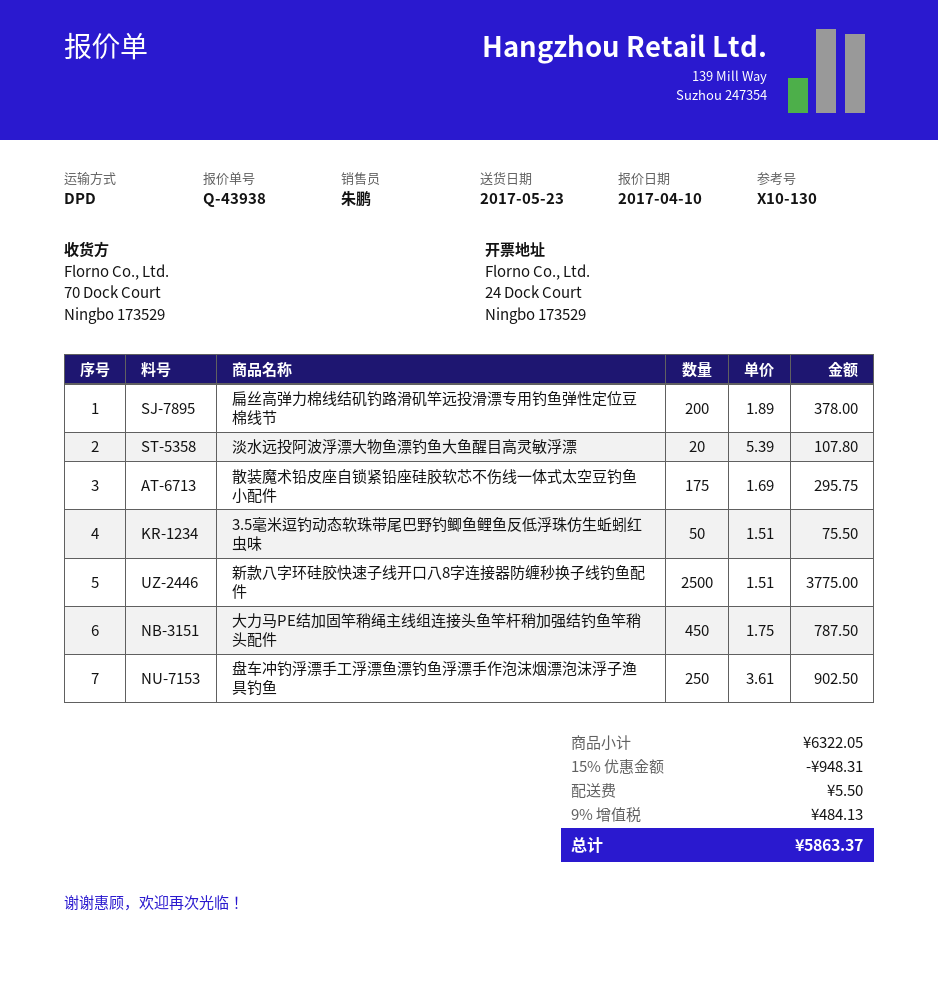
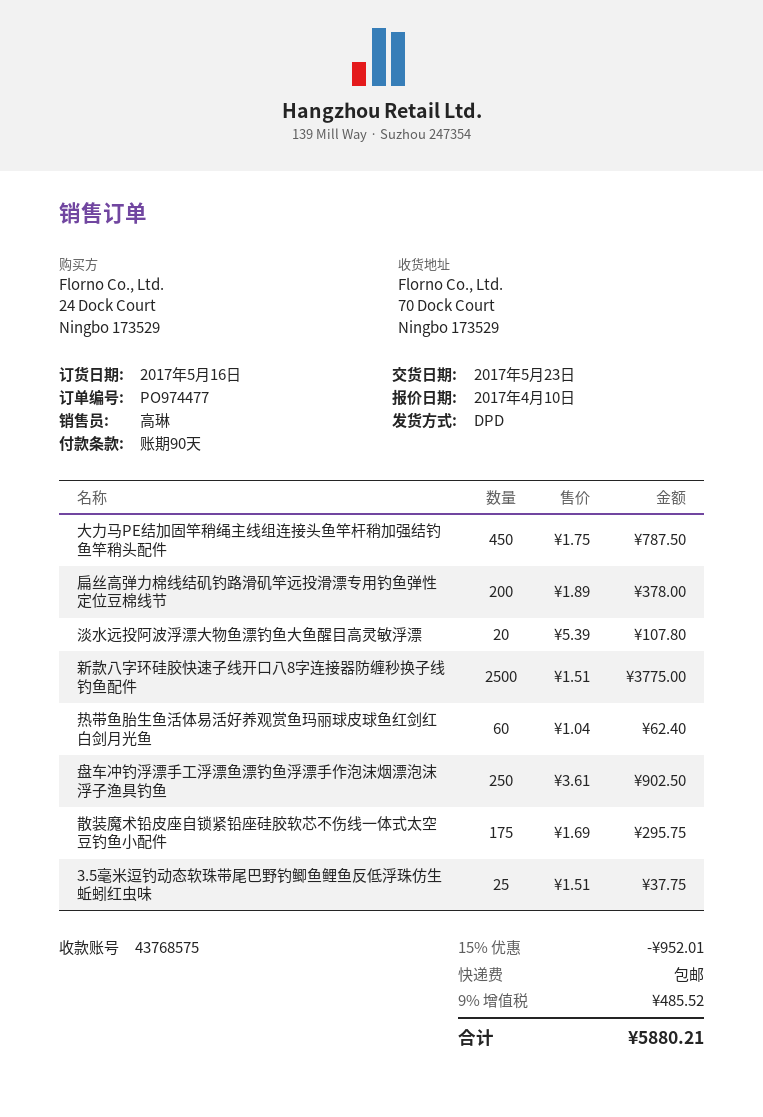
sales rep: 朱鹏 -> 高琳
3.5毫米逗钓动态软珠带尾巴野钓鲫鱼鲤鱼反低浮珠仿生蚯蚓红虫味: 50 x 1.51 = 75.50 -> 25 x 1.51 = 37.75
热带鱼胎生鱼活体易活好养观赏鱼玛丽球皮球鱼红剑红白剑月光鱼: none -> 60 x 1.04 = 62.40
discount: 15% = 948.31 -> 15% = 952.01
shipping: 5.50 -> 0.00
tax: 9% = 484.13 -> 9% = 485.52
total: 5863.37 -> 5880.21

